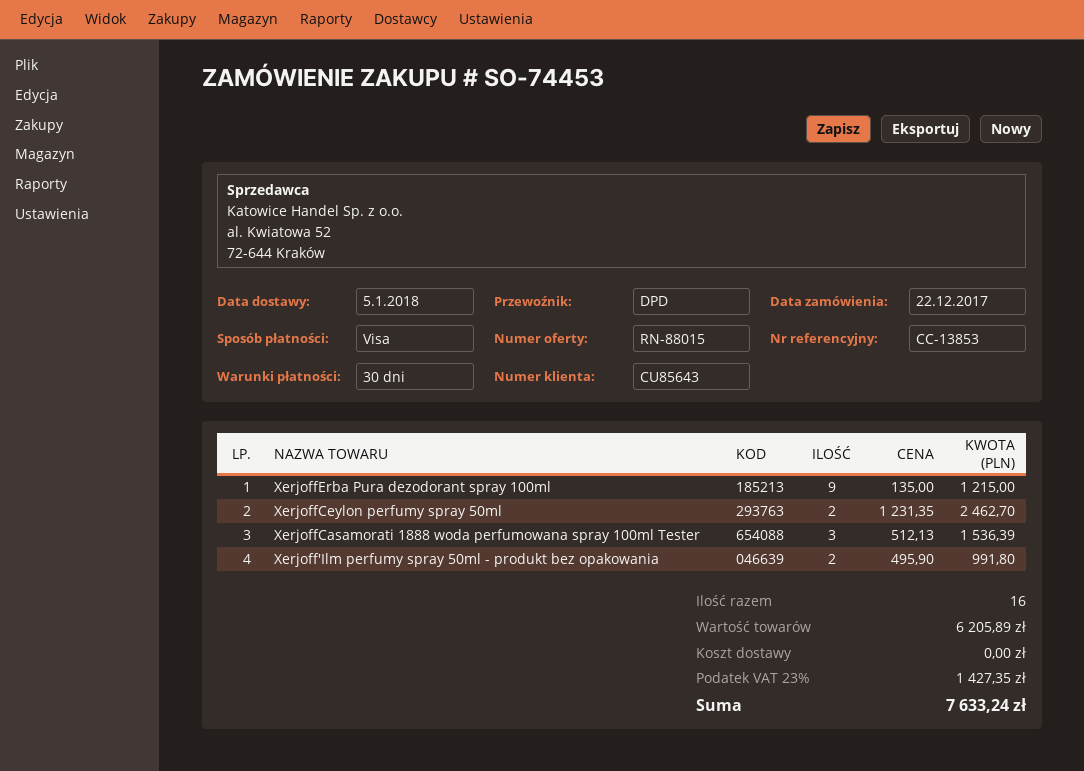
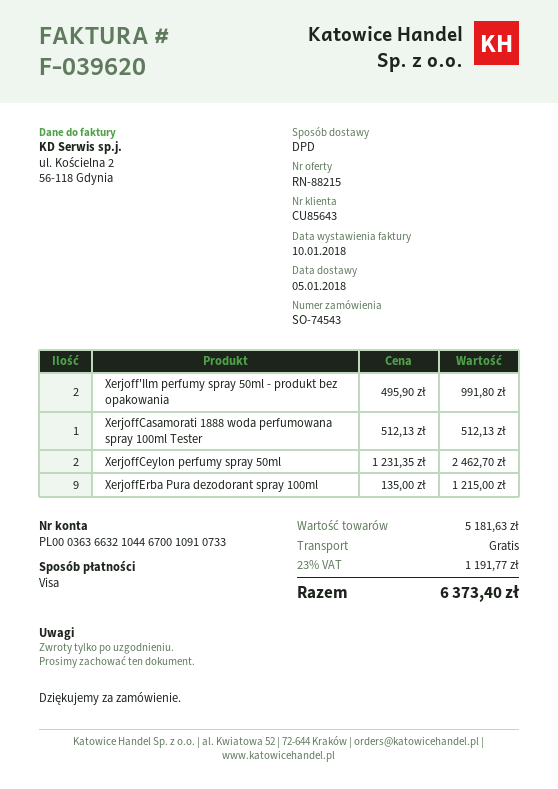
quote number: RN-88015 -> RN-88215
order number: SO-74453 -> SO-74543
XerjoffCasamorati 1888 woda perfumowana spray 100ml Tester: 3 x 512.13 = 1536.39 -> 1 x 512.13 = 512.13
subtotal: 6205.89 -> 5181.63
tax: 23% = 1427.35 -> 23% = 1191.77
total: 7633.24 -> 6373.40

